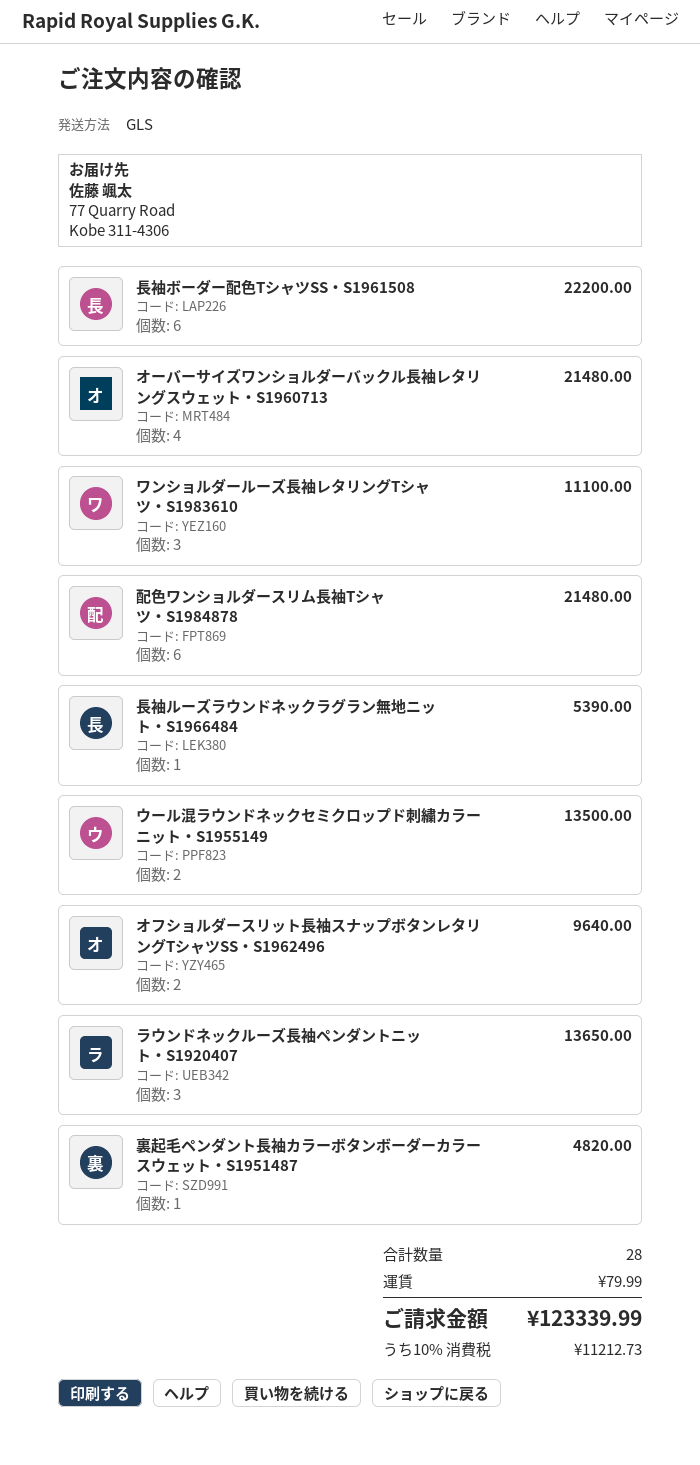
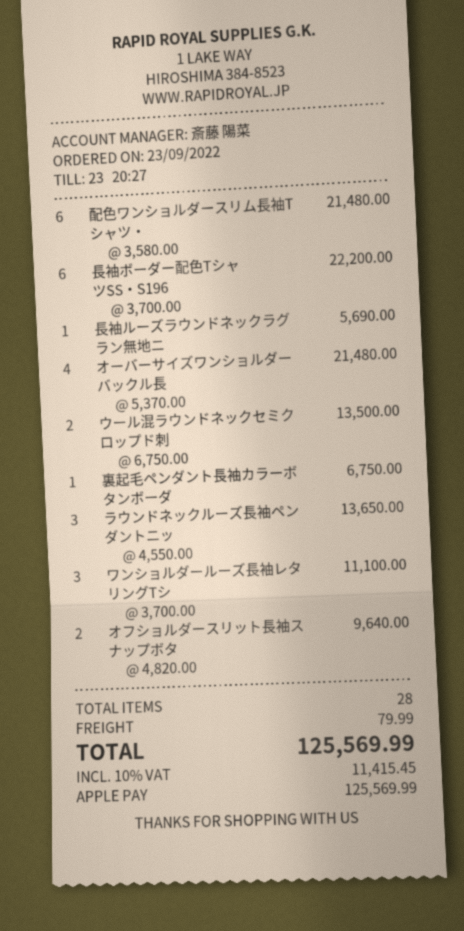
長袖ルーズラウンドネックラグラン無地ニット・S1966484: 1 for 5390.00 -> 1 for 5690.00
裏起毛ペンダント長袖カラーボタンボーダーカラースウェット・S1951487: 1 for 4820.00 -> 1 for 6750.00
tax: 10% = 11212.73 -> 10% = 11415.45
total: 123339.99 -> 125569.99

